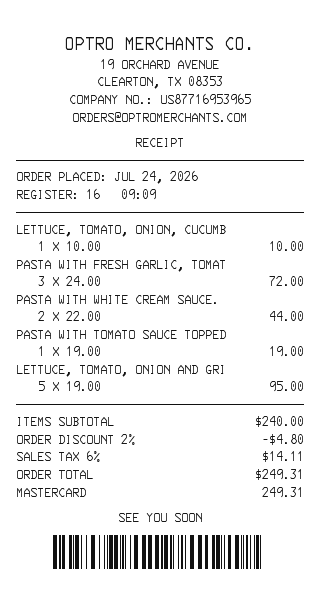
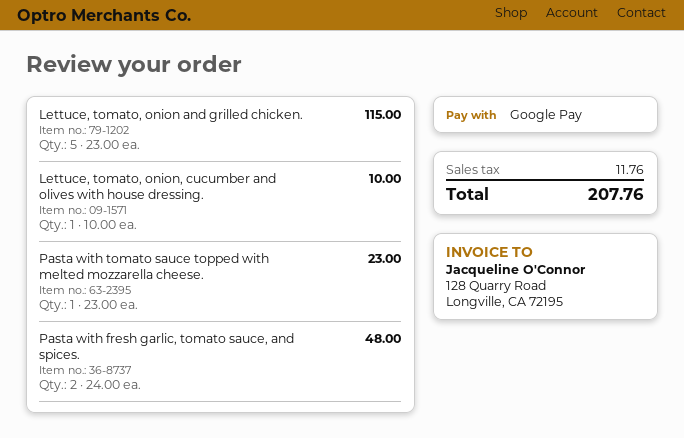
payment method: Mastercard -> Google Pay
PASTA WITH FRESH GARLIC, TOMAT: 3 x 24.00 = 72.00 -> 2 x 24.00 = 48.00
PASTA WITH WHITE CREAM SAUCE.: 2 x 22.00 = 44.00 -> none
PASTA WITH TOMATO SAUCE TOPPED: 1 x 19.00 = 19.00 -> 1 x 23.00 = 23.00
LETTUCE, TOMATO, ONION AND GRI: 5 x 19.00 = 95.00 -> 5 x 23.00 = 115.00
discount: 2% = 4.80 -> none
tax: 14.11 -> 11.76
total: 249.31 -> 207.76

